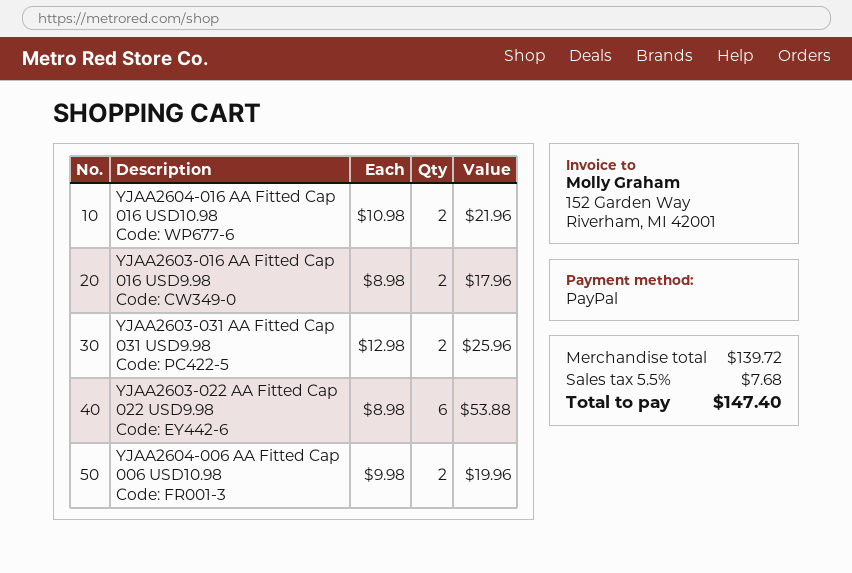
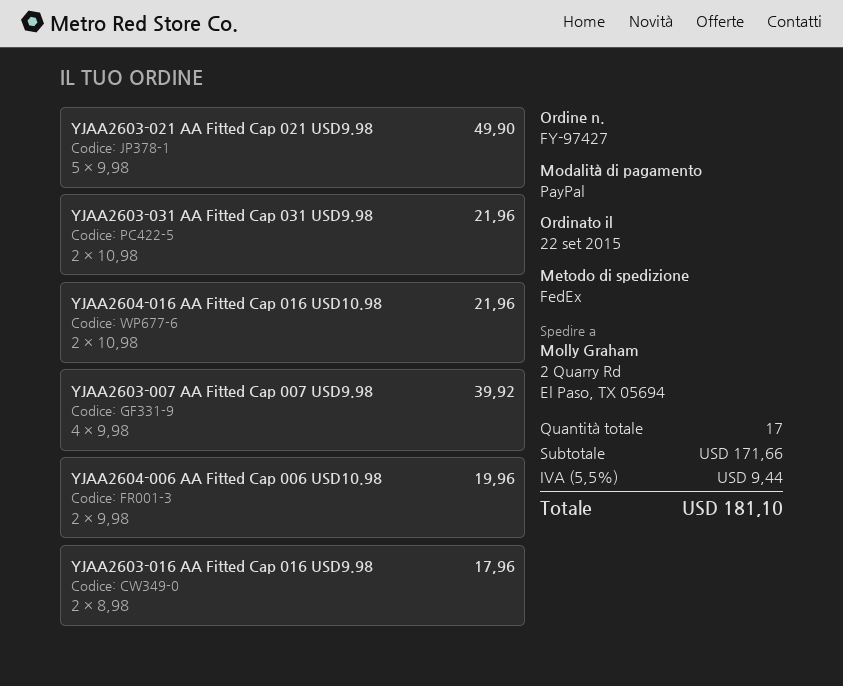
YJAA2603-031 AA Fitted Cap 031 USD9.98: 2 x 12.98 = 25.96 -> 2 x 10.98 = 21.96
YJAA2603-022 AA Fitted Cap 022 USD9.98: 6 x 8.98 = 53.88 -> none
YJAA2603-021 AA Fitted Cap 021 USD9.98: none -> 5 x 9.98 = 49.90
YJAA2603-007 AA Fitted Cap 007 USD9.98: none -> 4 x 9.98 = 39.92
subtotal: 139.72 -> 171.66
tax: 5.5% = 7.68 -> 5.5% = 9.44
total: 147.40 -> 181.10

